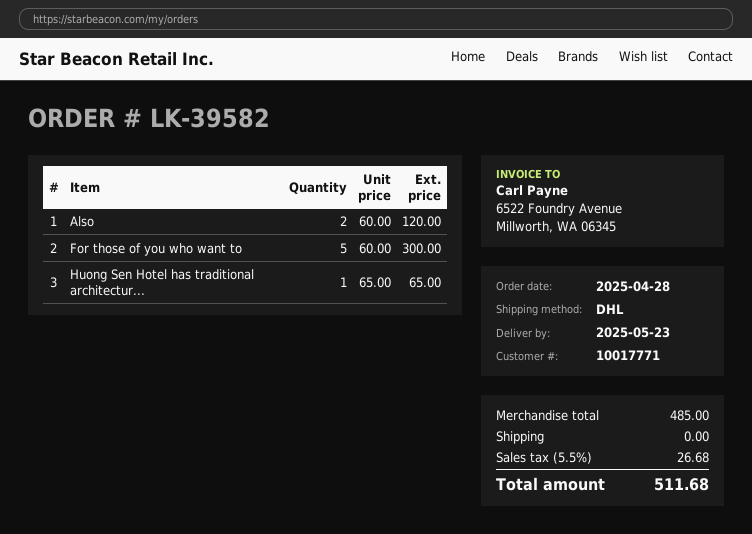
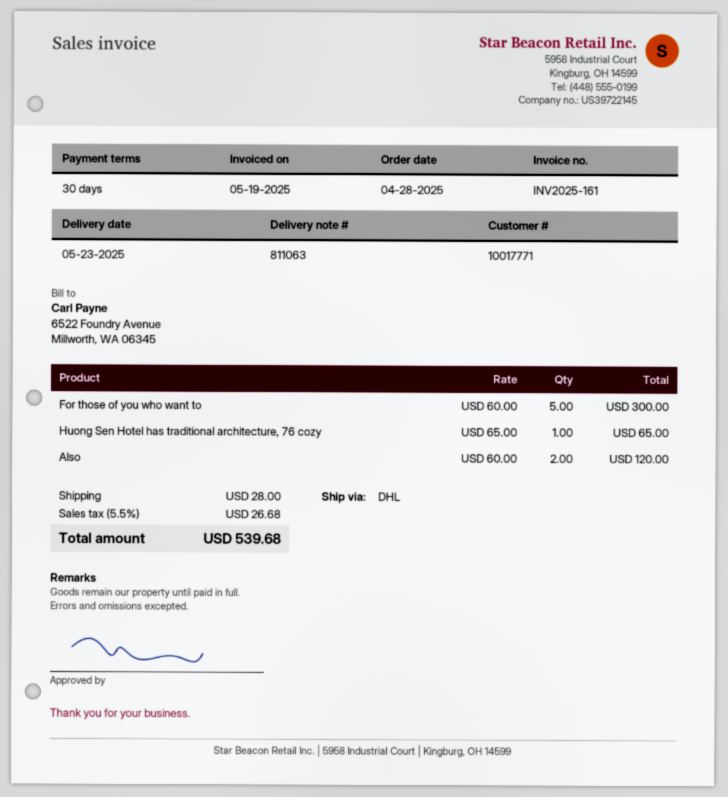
shipping: 0.00 -> 28.00
total: 511.68 -> 539.68

